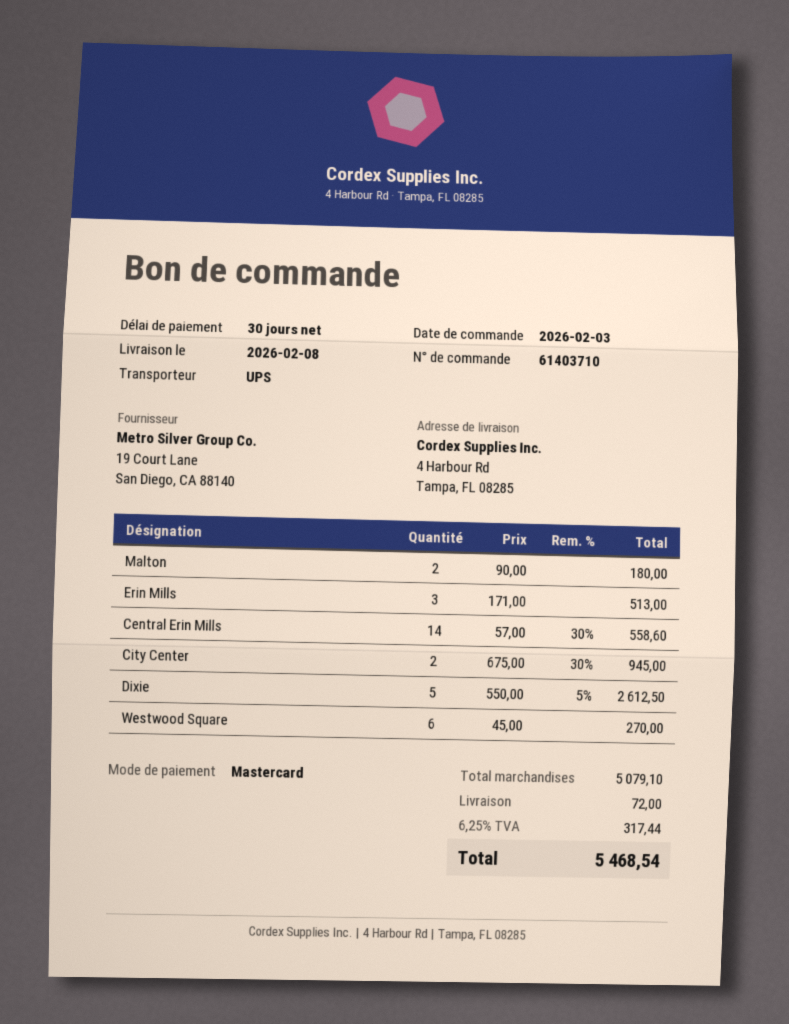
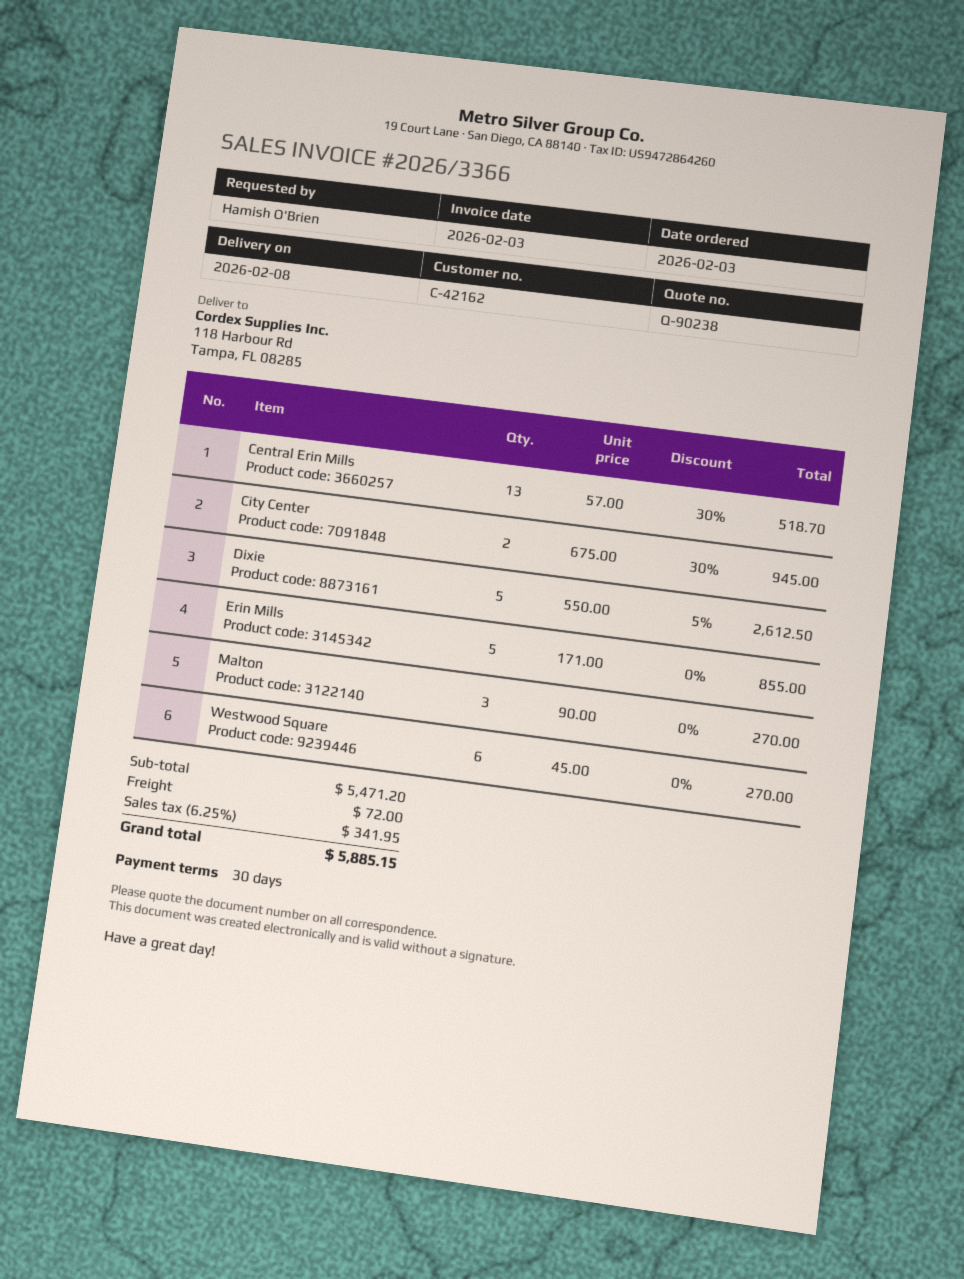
ship to: 4 Harbour Rd, Tampa, FL 08285 -> 118 Harbour Rd, Tampa, FL 08285
Malton: 2 x 90.00 = 180.00 -> 3 x 90.00 = 270.00
Erin Mills: 3 x 171.00 = 513.00 -> 5 x 171.00 = 855.00
Central Erin Mills: 14 x 57.00 - 30% = 558.60 -> 13 x 57.00 - 30% = 518.70
subtotal: 5079.10 -> 5471.20
tax: 6.25% = 317.44 -> 6.25% = 341.95
total: 5468.54 -> 5885.15

